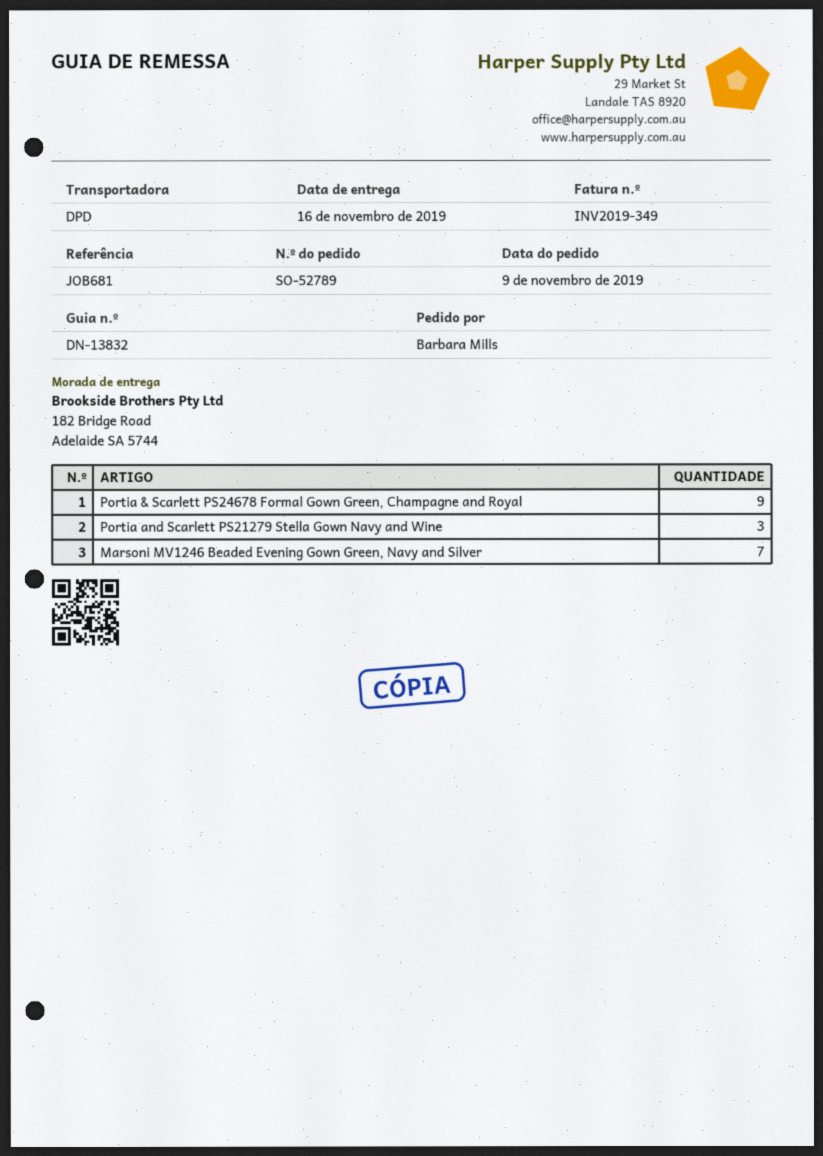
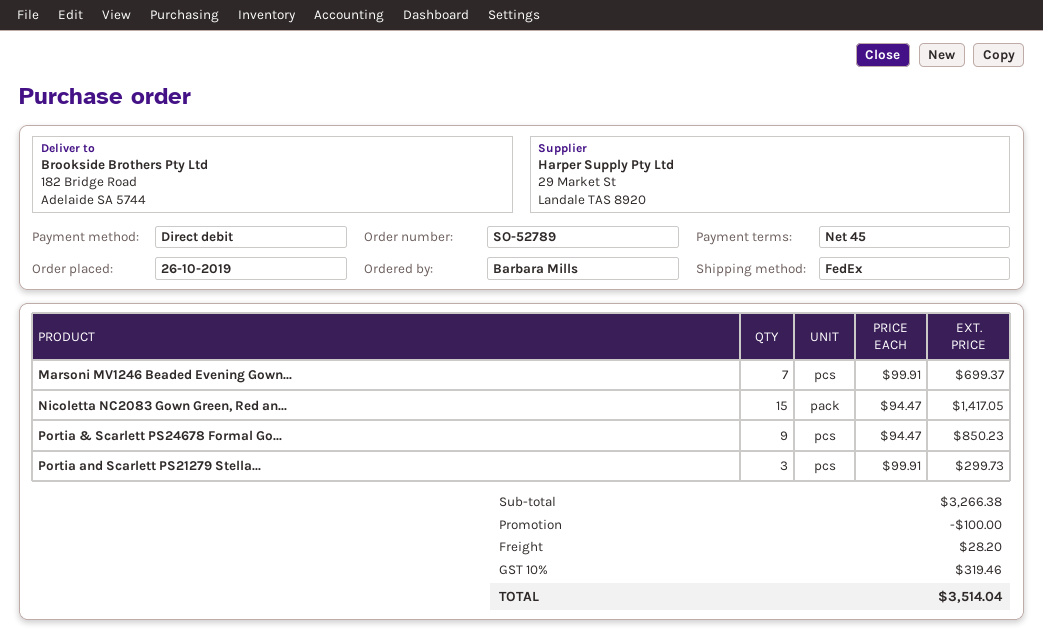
order date: 2019-11-09 -> 2019-10-26
shipping method: DPD -> FedEx
Nicoletta NC2083 Gown Green, Red an...: none -> 15

